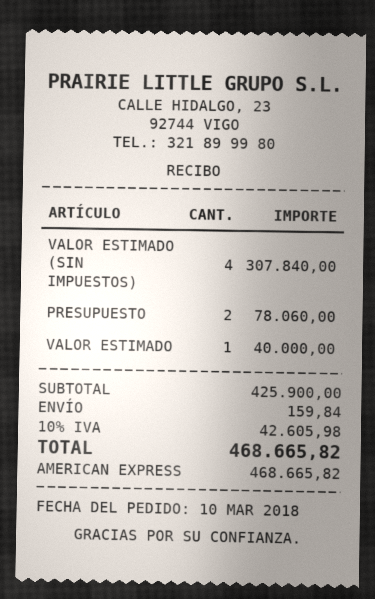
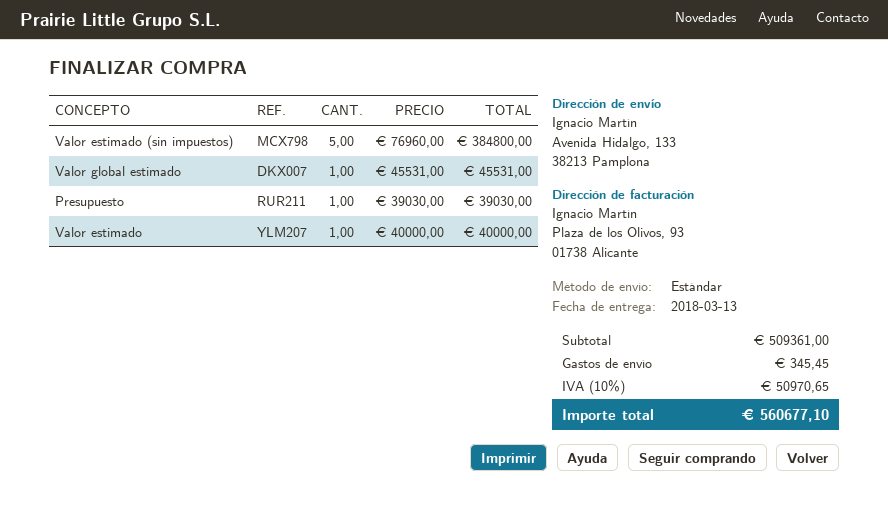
VALOR ESTIMADO (SIN IMPUESTOS): 4 for 307840.00 -> 5 for 384800.00
PRESUPUESTO: 2 for 78060.00 -> 1 for 39030.00
Valor global estimado: none -> 1 for 45531.00
subtotal: 425900.00 -> 509361.00
shipping: 159.84 -> 345.45
tax: 10% = 42605.98 -> 10% = 50970.65
total: 468665.82 -> 560677.10

